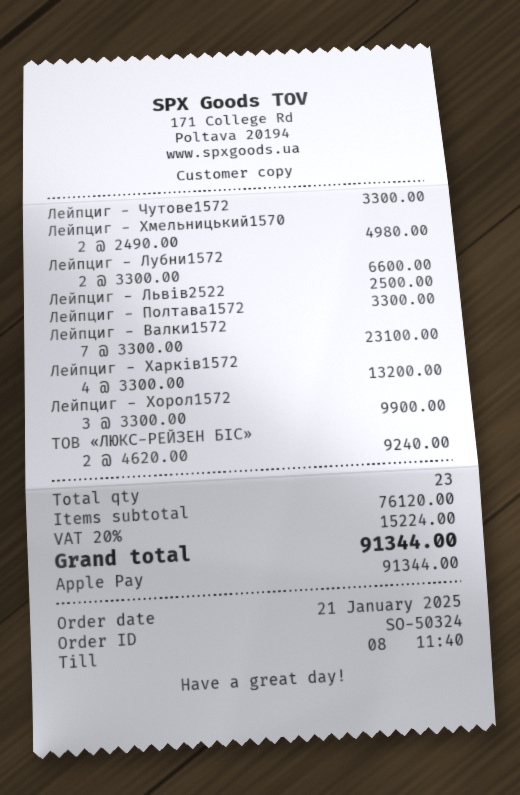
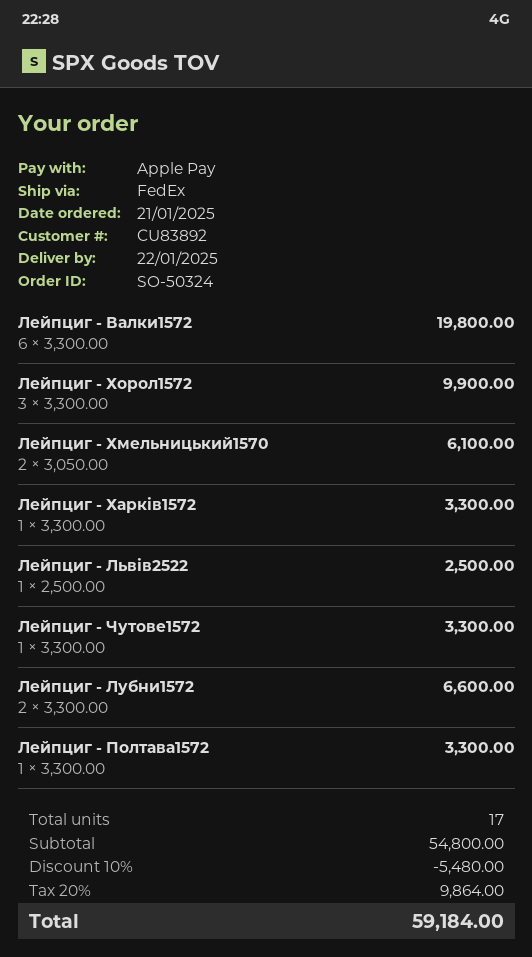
Лейпциг - Хмельницький1570: 2 x 2490.00 = 4980.00 -> 2 x 3050.00 = 6100.00
Лейпциг - Валки1572: 7 x 3300.00 = 23100.00 -> 6 x 3300.00 = 19800.00
Лейпциг - Харків1572: 4 x 3300.00 = 13200.00 -> 1 x 3300.00 = 3300.00
ТОВ «ЛЮКС-РЕЙЗЕН БІС»: 2 x 4620.00 = 9240.00 -> none
total quantity: 23 -> 17
subtotal: 76120.00 -> 54800.00
discount: none -> 10% = 5480.00
tax: 20% = 15224.00 -> 20% = 9864.00
total: 91344.00 -> 59184.00

